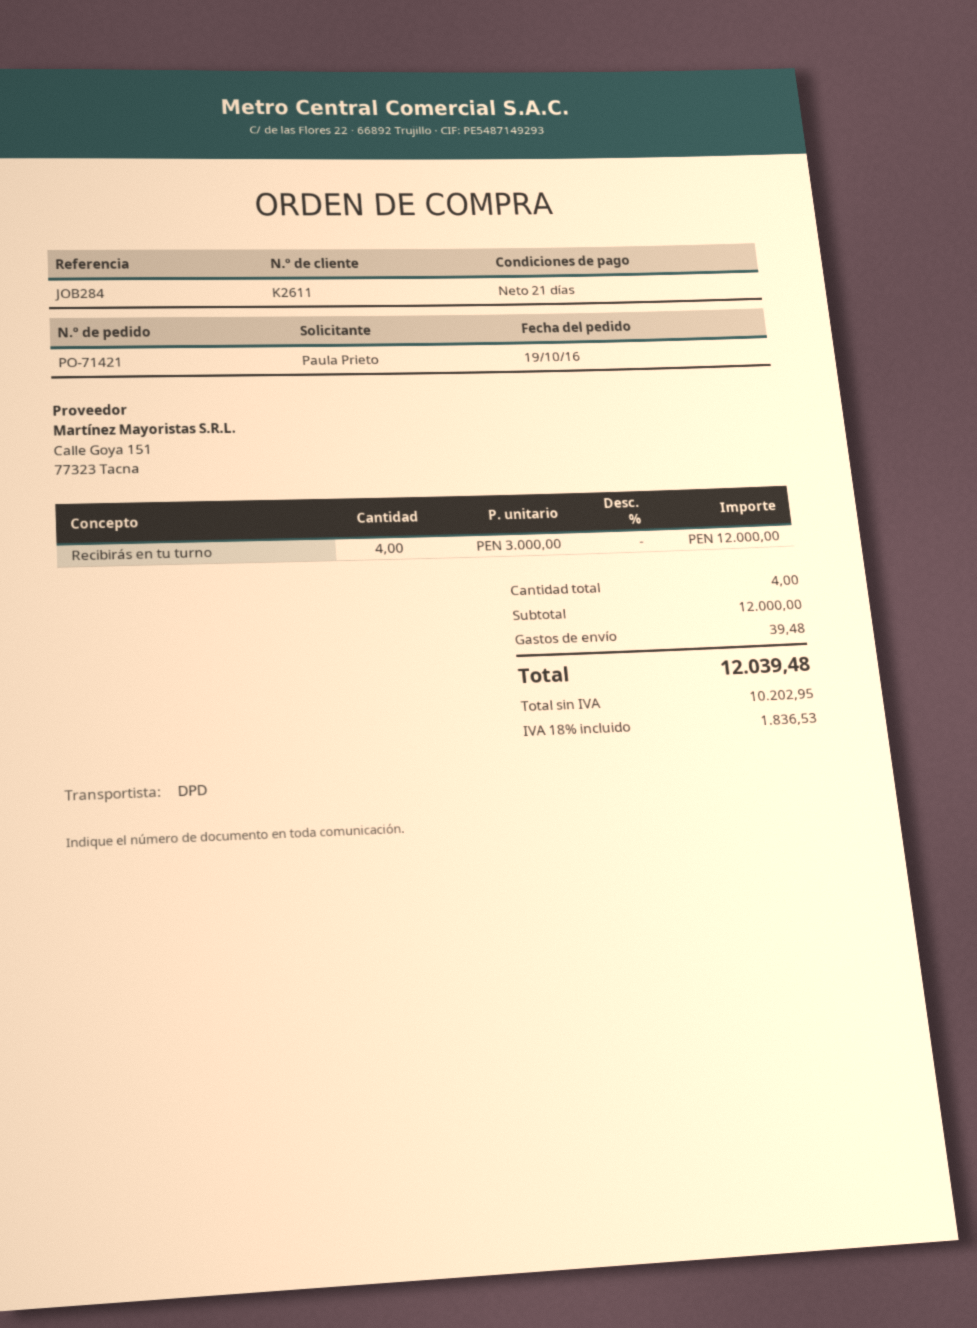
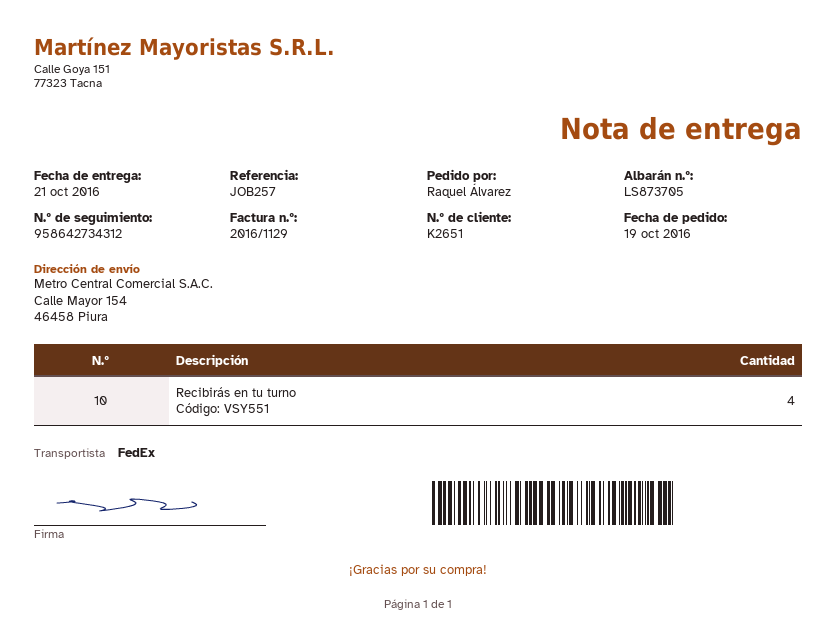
customer number: K2611 -> K2651
reference: JOB284 -> JOB257
ordered by: Paula Prieto -> Raquel Álvarez
shipping method: DPD -> FedEx

